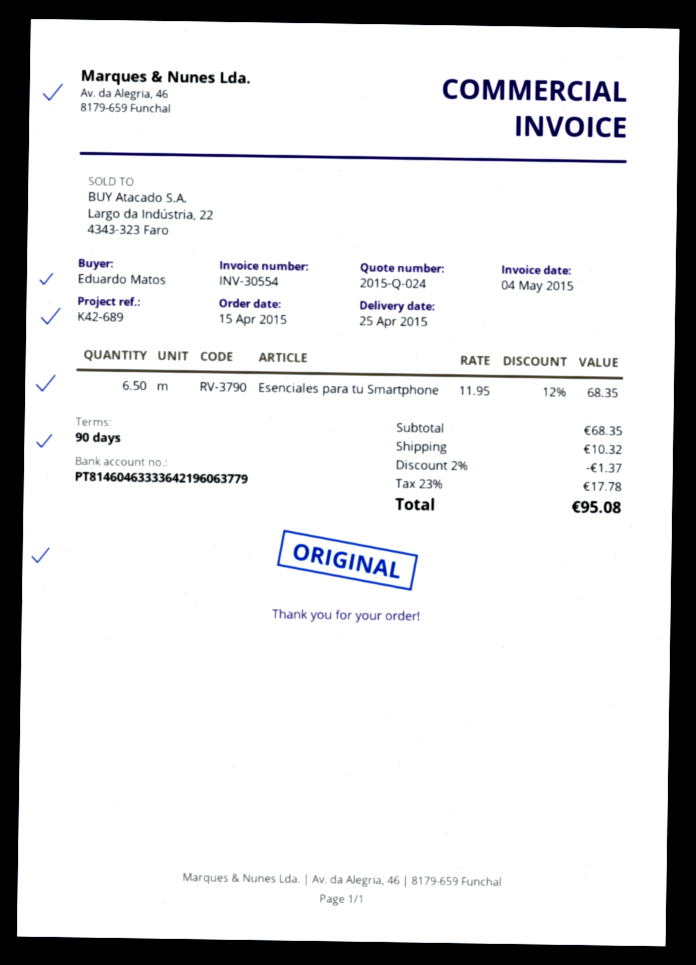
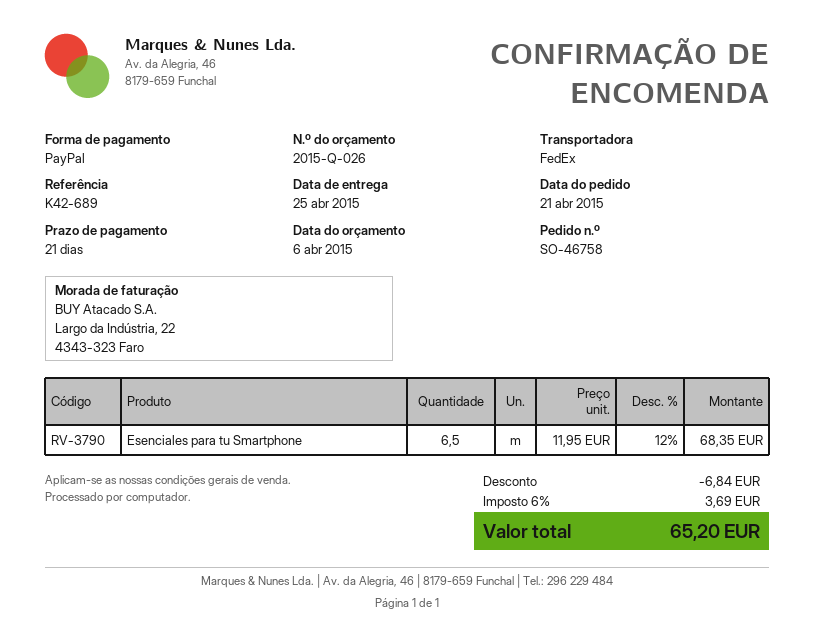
quote number: 2015-Q-024 -> 2015-Q-026
order date: 2015-04-15 -> 2015-04-21
payment terms: 90 days -> 21 days
discount: 1.37 -> 6.84
shipping: 10.32 -> none
tax: 23% = 17.78 -> 6% = 3.69
total: 95.08 -> 65.20

